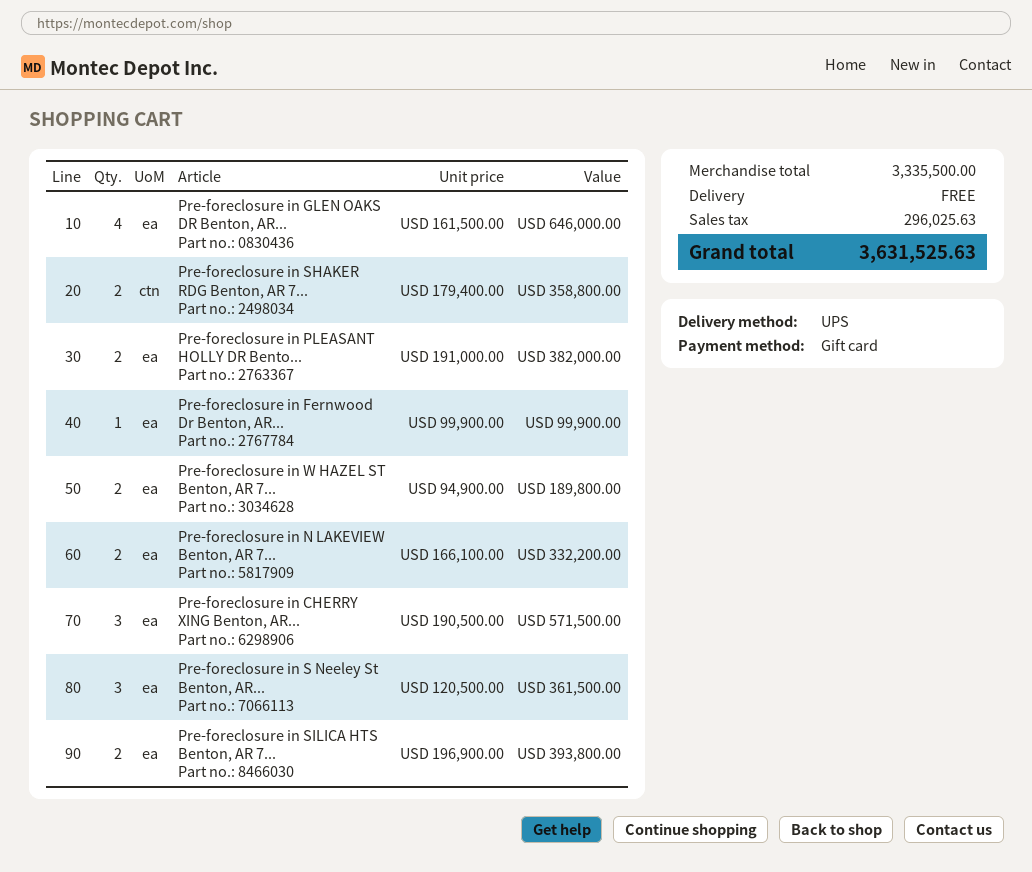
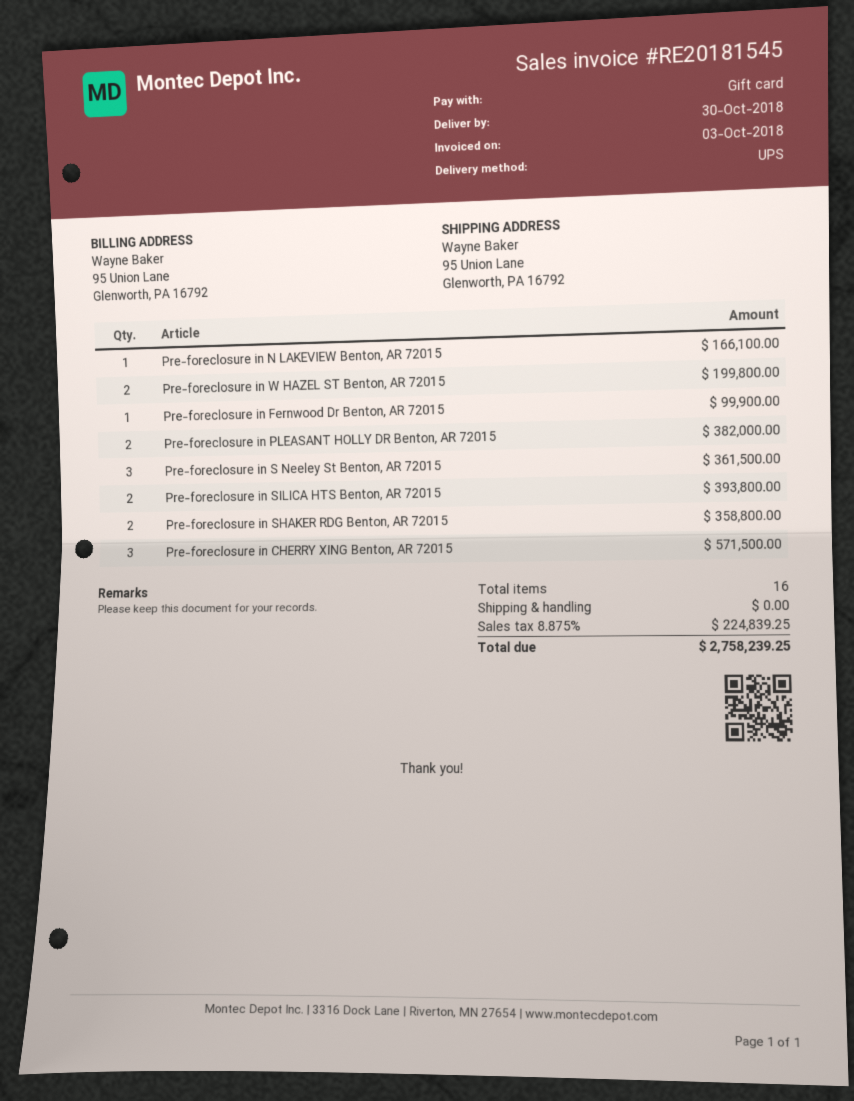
Pre-foreclosure in GLEN OAKS DR Benton, AR...: 4 for 646000.00 -> none
Pre-foreclosure in W HAZEL ST Benton, AR 7...: 2 for 189800.00 -> 2 for 199800.00
Pre-foreclosure in N LAKEVIEW Benton, AR 7...: 2 for 332200.00 -> 1 for 166100.00
tax: 296025.63 -> 224839.25
total: 3631525.63 -> 2758239.25

